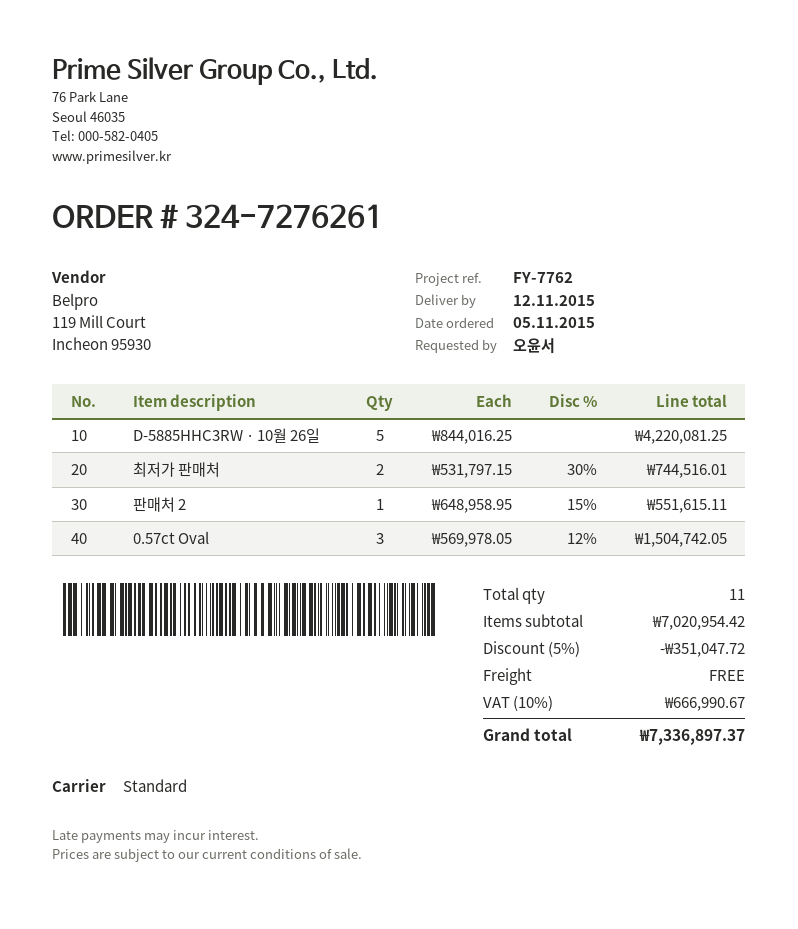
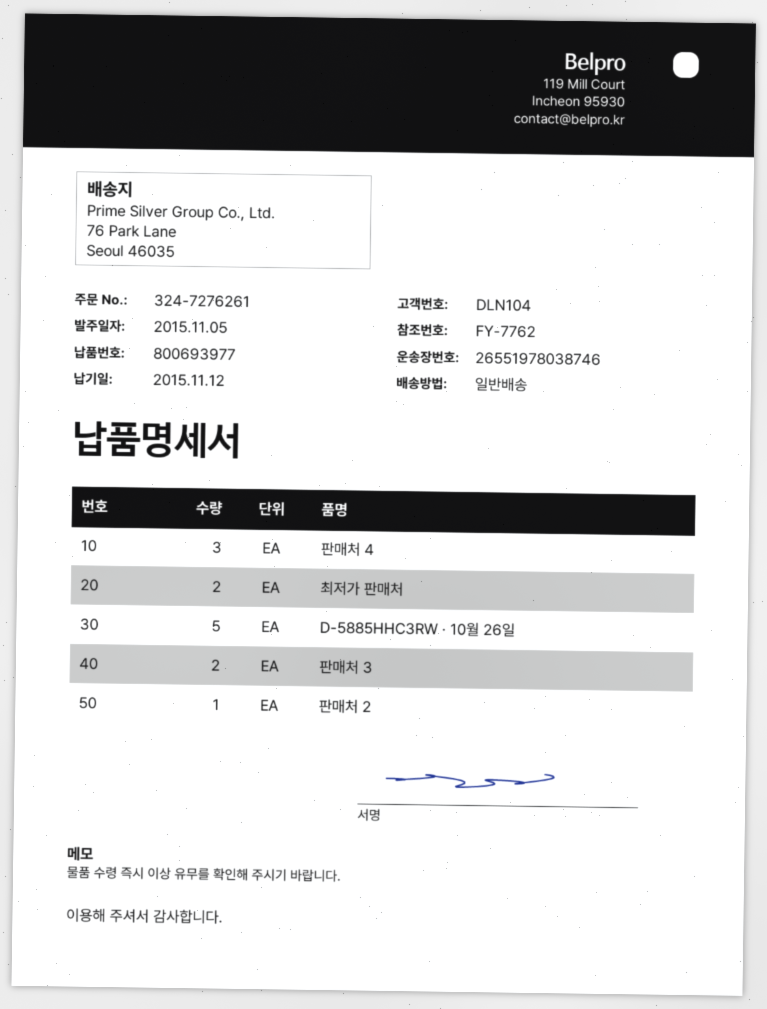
0.57ct Oval: 3 -> none
판매처 4: none -> 3
판매처 3: none -> 2

